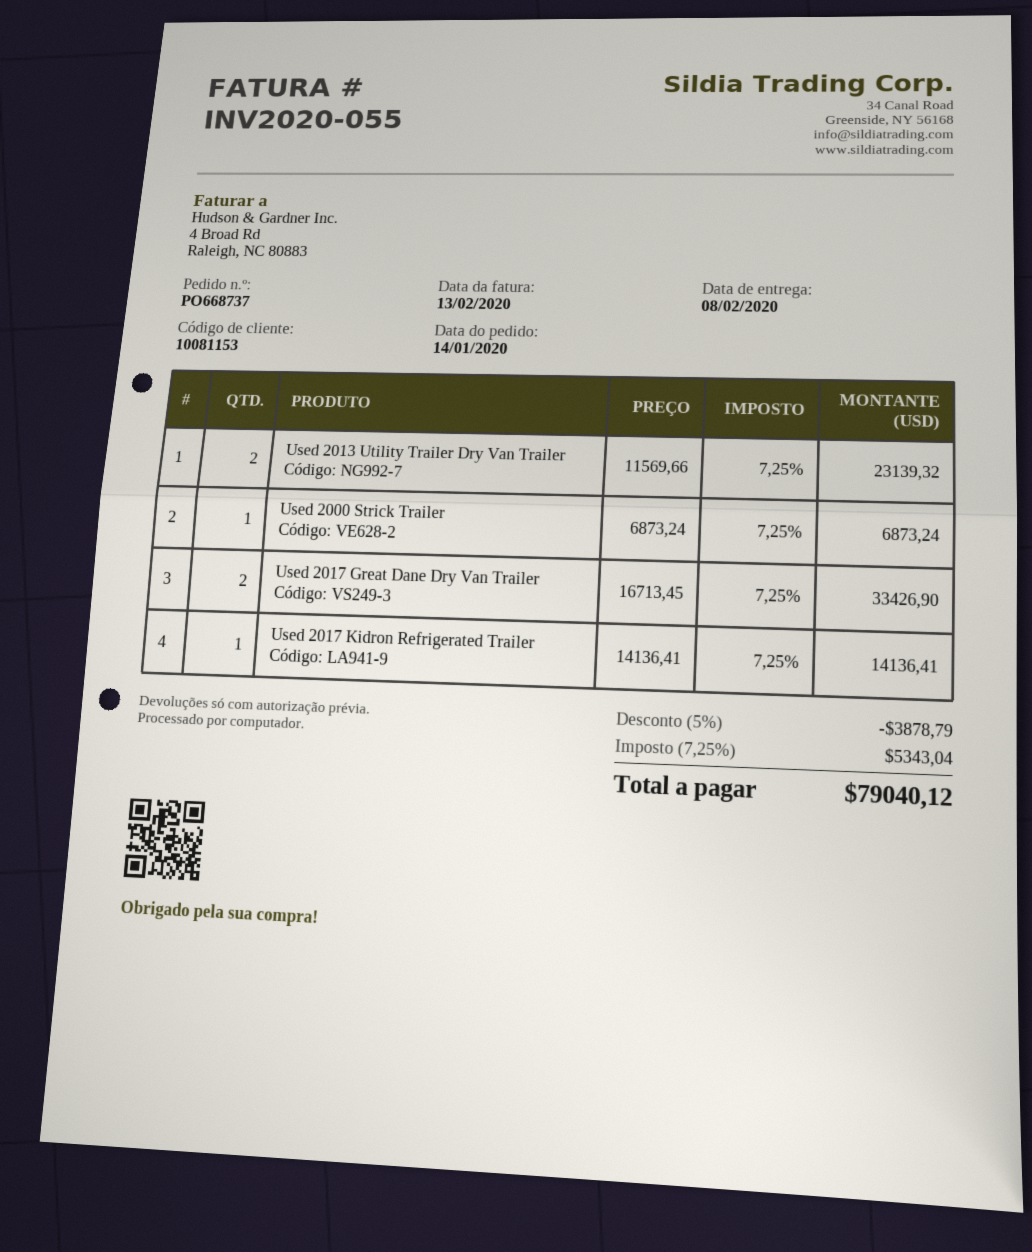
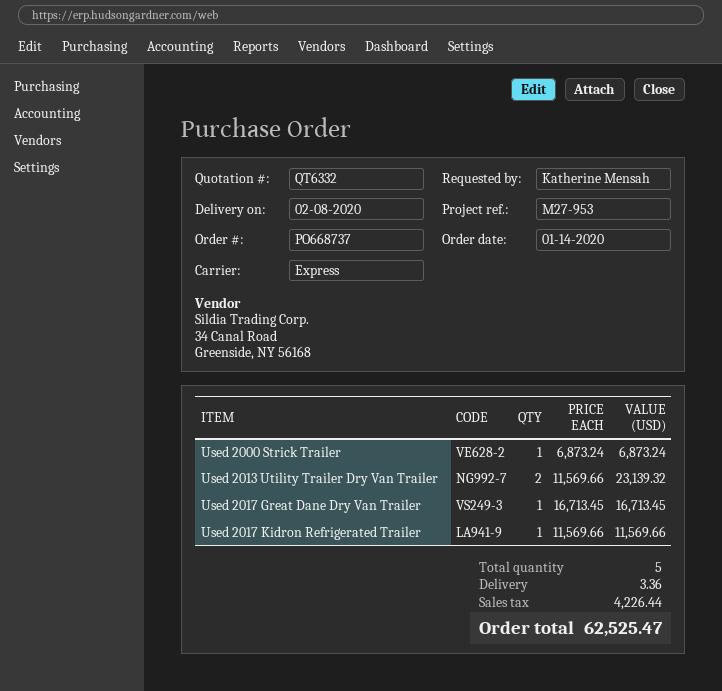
Used 2017 Great Dane Dry Van Trailer: 2 x 16713.45 = 33426.90 -> 1 x 16713.45 = 16713.45
Used 2017 Kidron Refrigerated Trailer: 1 x 14136.41 = 14136.41 -> 1 x 11569.66 = 11569.66
discount: 5% = 3878.79 -> none
shipping: none -> 3.36
tax: 5343.04 -> 4226.44
total: 79040.12 -> 62525.47

